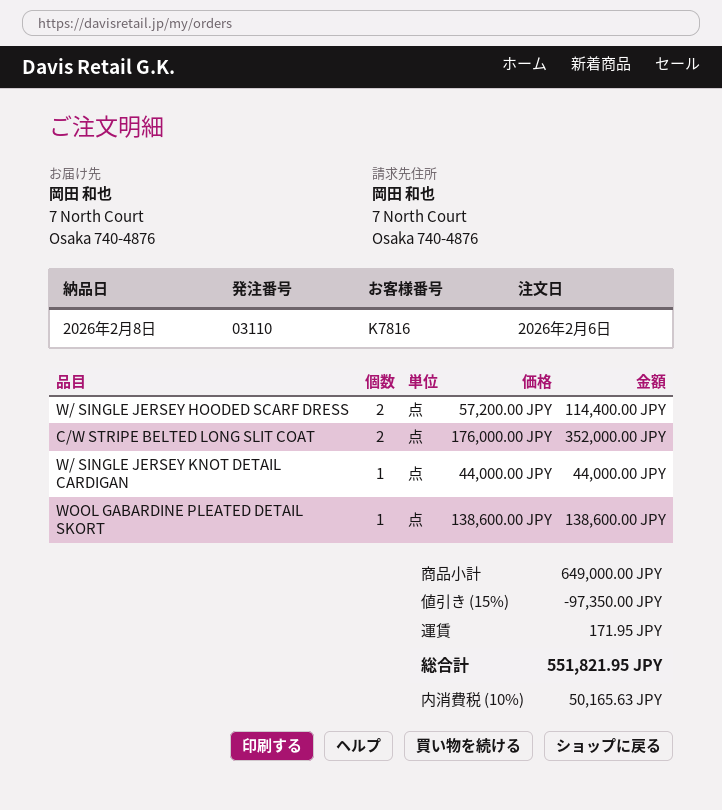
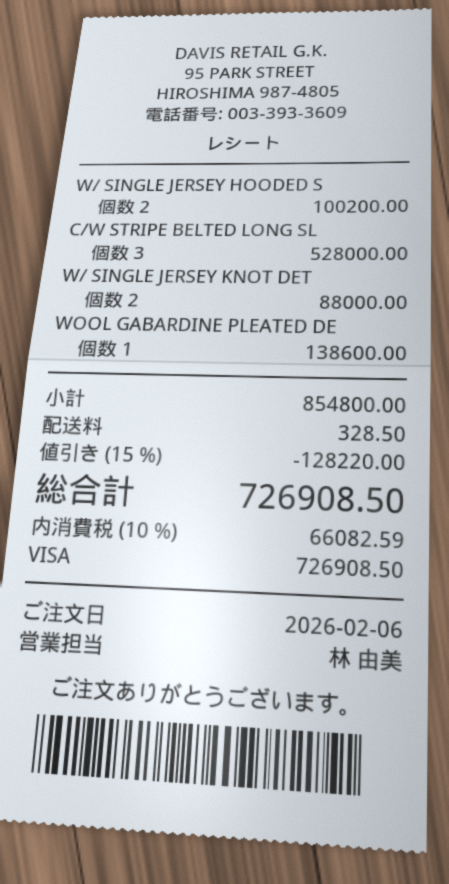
W/ SINGLE JERSEY HOODED SCARF DRESS: 2 for 114400.00 -> 2 for 100200.00
C/W STRIPE BELTED LONG SLIT COAT: 2 for 352000.00 -> 3 for 528000.00
W/ SINGLE JERSEY KNOT DETAIL CARDIGAN: 1 for 44000.00 -> 2 for 88000.00
subtotal: 649000.00 -> 854800.00
discount: 15% = 97350.00 -> 15% = 128220.00
shipping: 171.95 -> 328.50
tax: 10% = 50165.63 -> 10% = 66082.59
total: 551821.95 -> 726908.50

